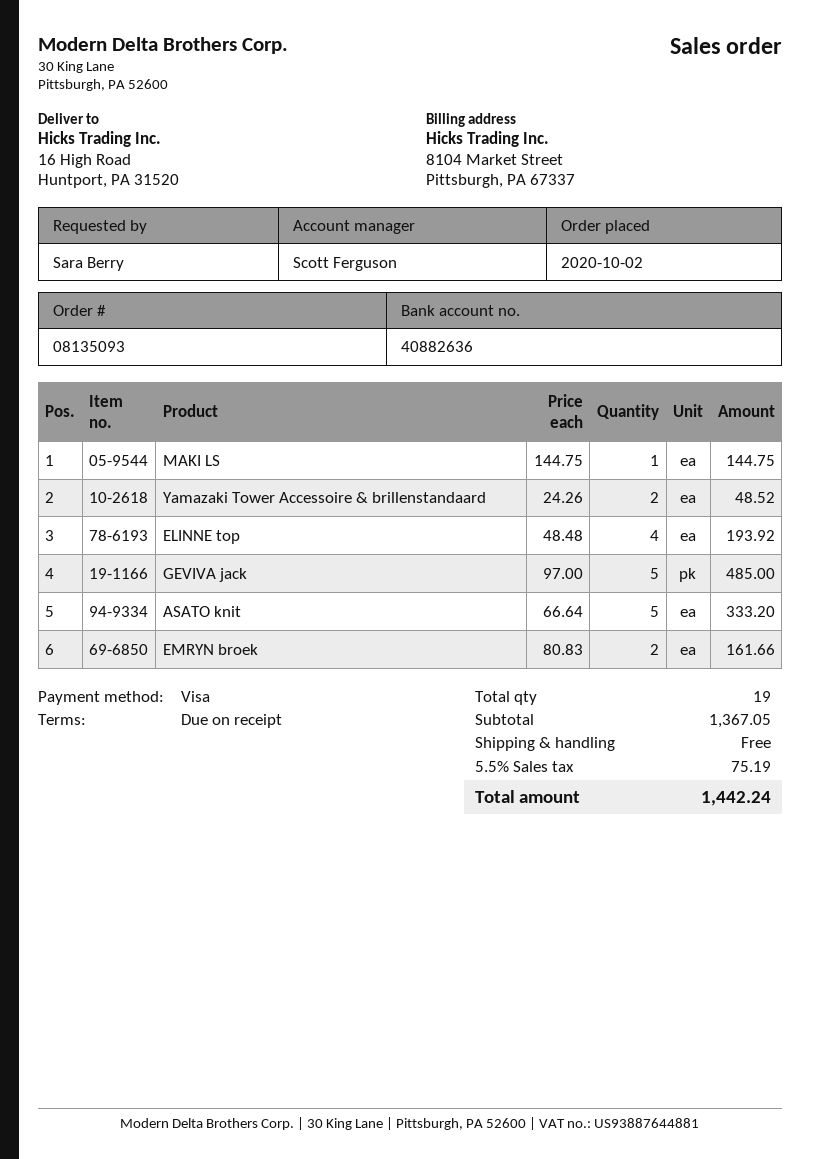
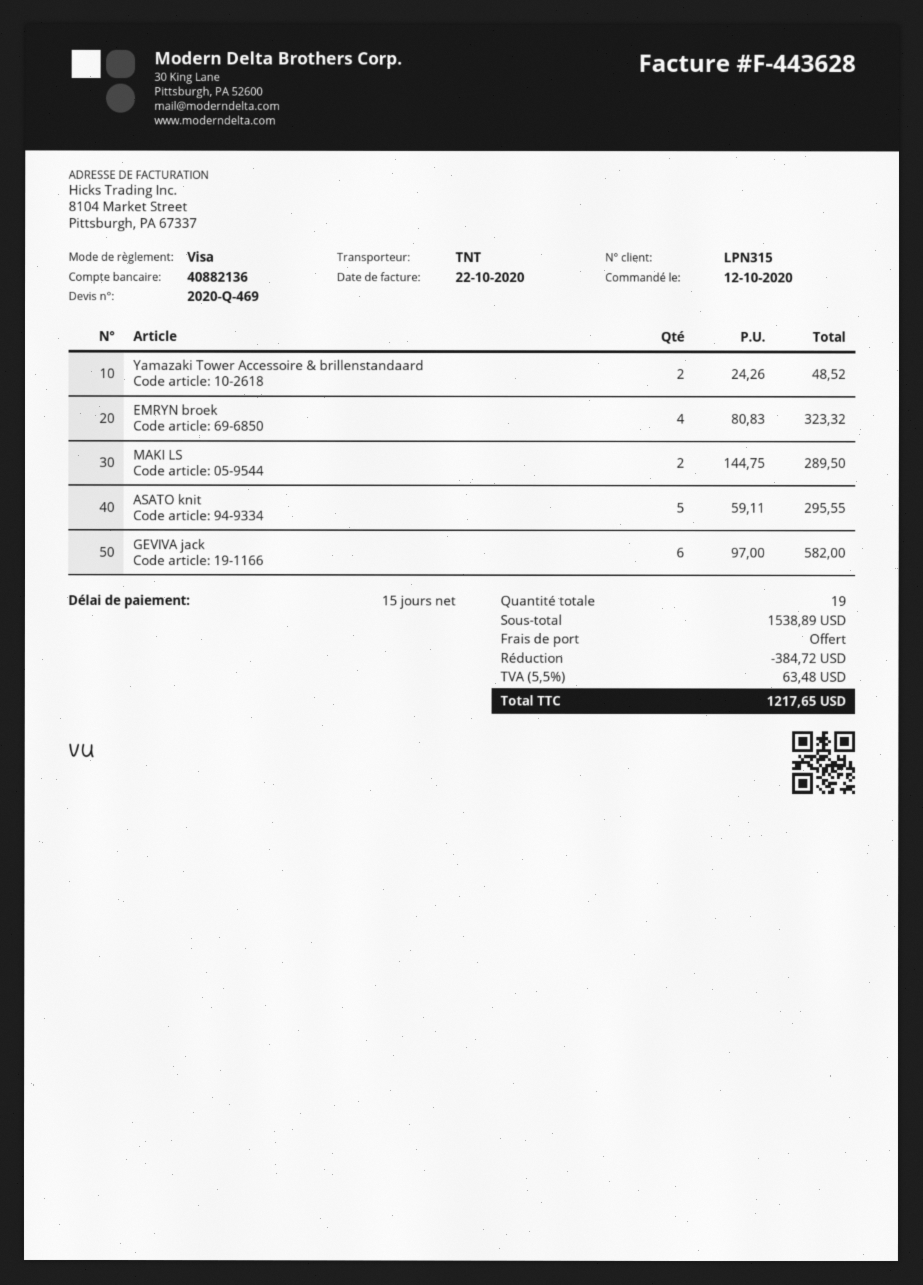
order date: 2020-10-02 -> 2020-10-12
payment terms: on receipt -> 15 days
bank account: 40882636 -> 40882136
MAKI LS: 1 x 144.75 = 144.75 -> 2 x 144.75 = 289.50
ELINNE top: 4 x 48.48 = 193.92 -> none
GEVIVA jack: 5 x 97.00 = 485.00 -> 6 x 97.00 = 582.00
ASATO knit: 5 x 66.64 = 333.20 -> 5 x 59.11 = 295.55
EMRYN broek: 2 x 80.83 = 161.66 -> 4 x 80.83 = 323.32
subtotal: 1367.05 -> 1538.89
discount: none -> 384.72
tax: 5.5% = 75.19 -> 5.5% = 63.48
total: 1442.24 -> 1217.65

